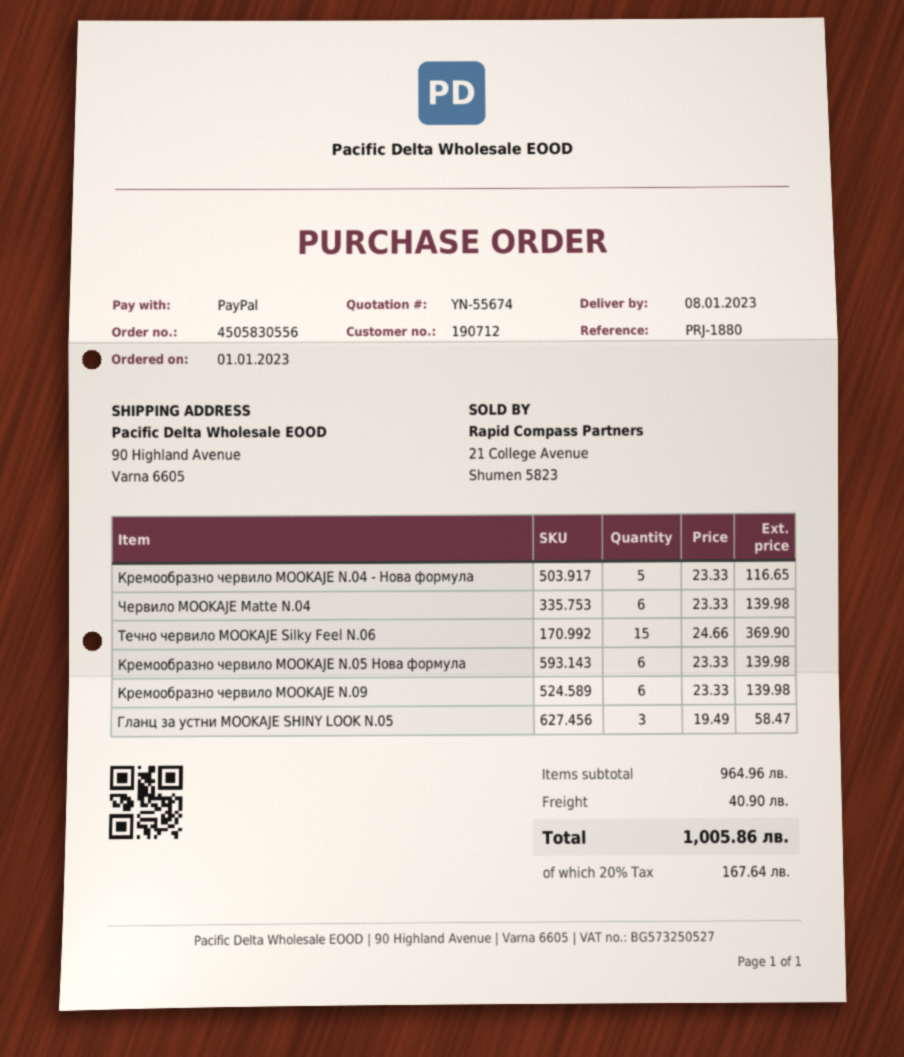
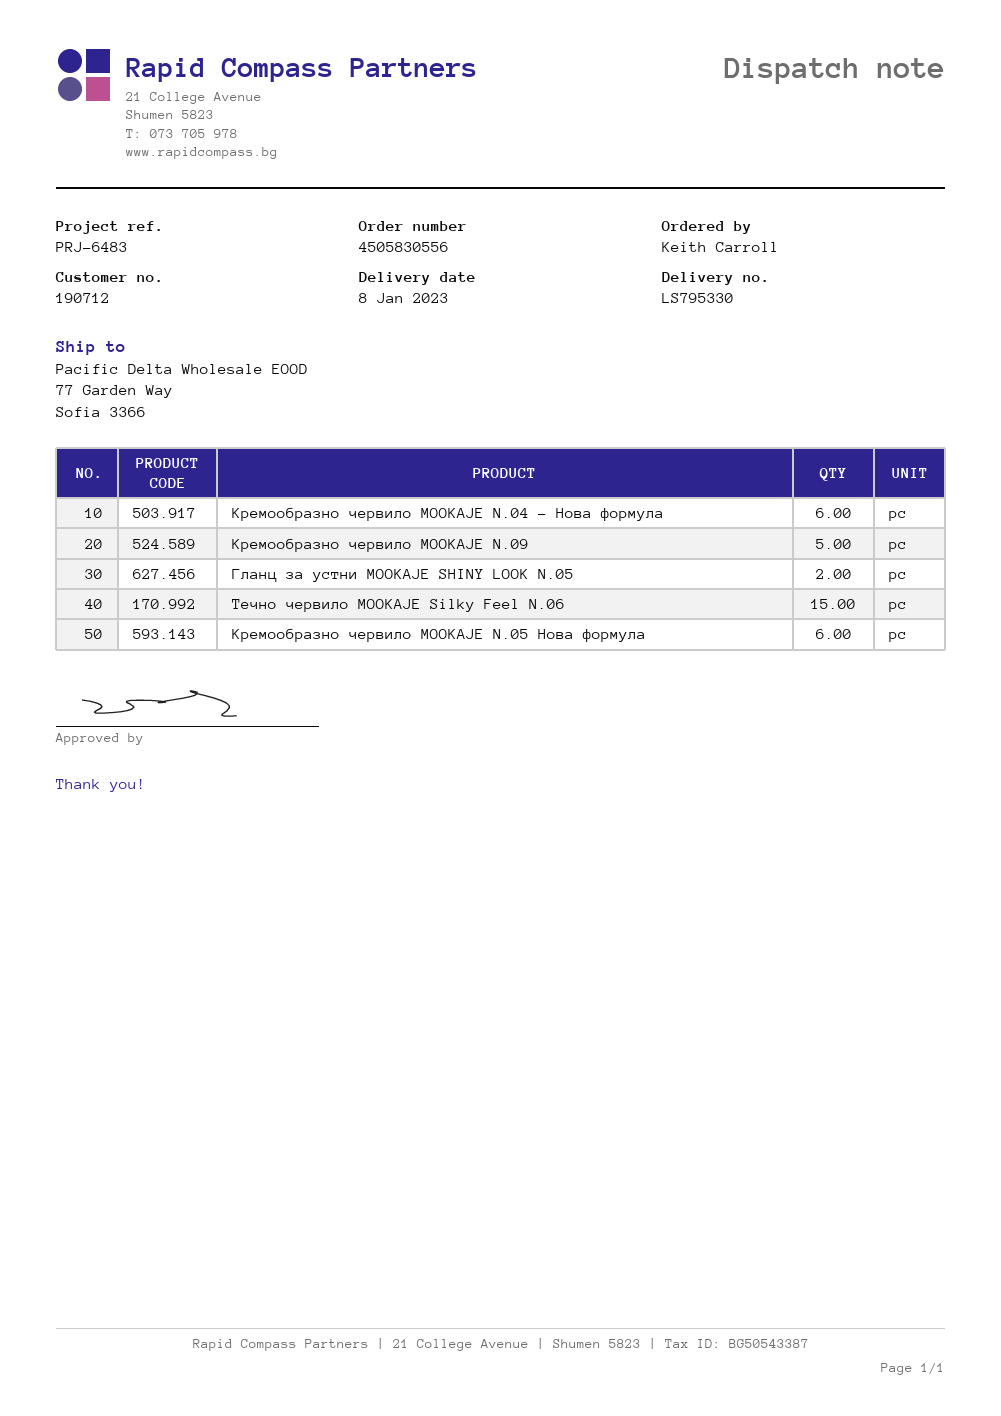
reference: PRJ-1880 -> PRJ-6483
ship to: 90 Highland Avenue, Varna 6605 -> 77 Garden Way, Sofia 3366
Кремообразно червило MOOKAJE N.04 - Нова формула: 5 -> 6
Червило MOOKAJE Matte N.04: 6 -> none
Кремообразно червило MOOKAJE N.09: 6 -> 5
Гланц за устни MOOKAJE SHINY LOOK N.05: 3 -> 2

